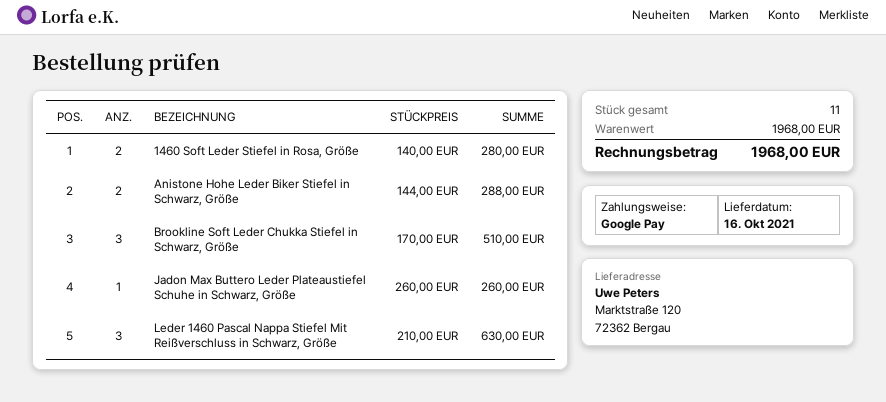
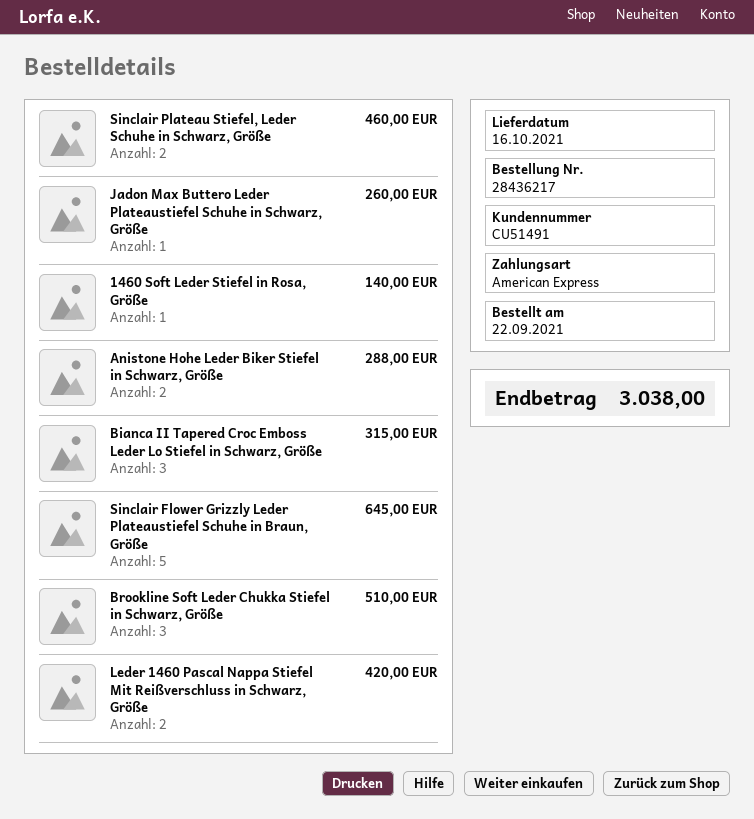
payment method: Google Pay -> American Express
1460 Soft Leder Stiefel in Rosa, Größe: 2 for 280.00 -> 1 for 140.00
Leder 1460 Pascal Nappa Stiefel Mit Reißverschluss in Schwarz, Größe: 3 for 630.00 -> 2 for 420.00
Sinclair Plateau Stiefel, Leder Schuhe in Schwarz, Größe: none -> 2 for 460.00
Bianca II Tapered Croc Emboss Leder Lo Stiefel in Schwarz, Größe: none -> 3 for 315.00
Sinclair Flower Grizzly Leder Plateaustiefel Schuhe in Braun, Größe: none -> 5 for 645.00
total: 1968.00 -> 3038.00

